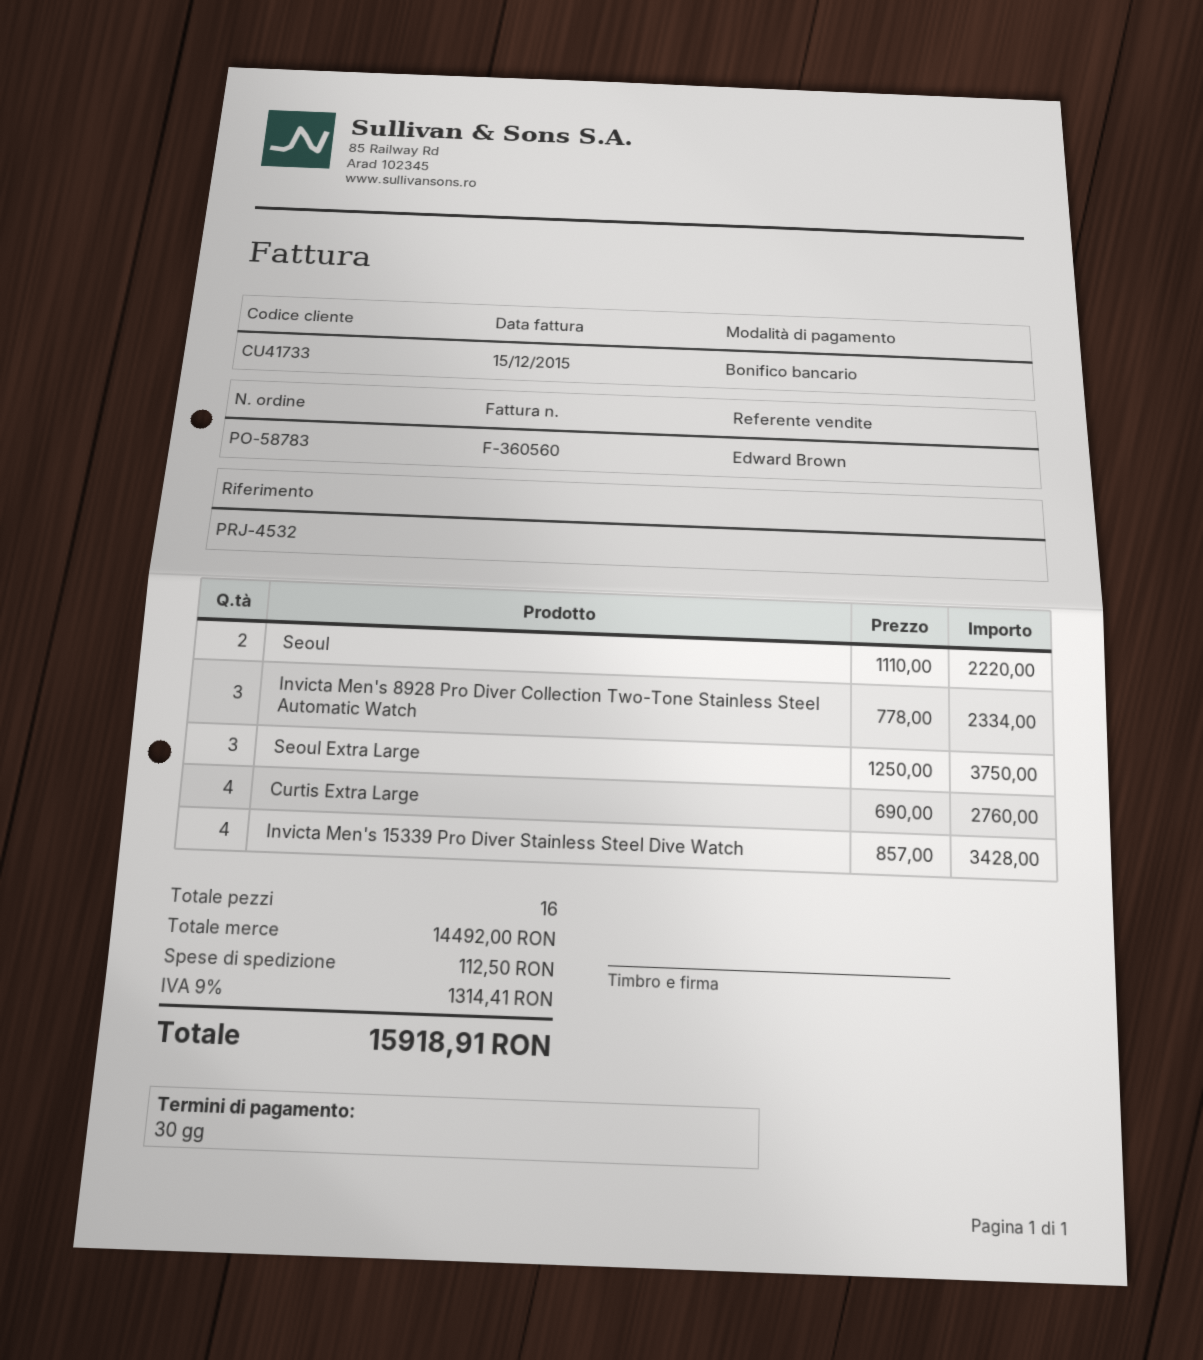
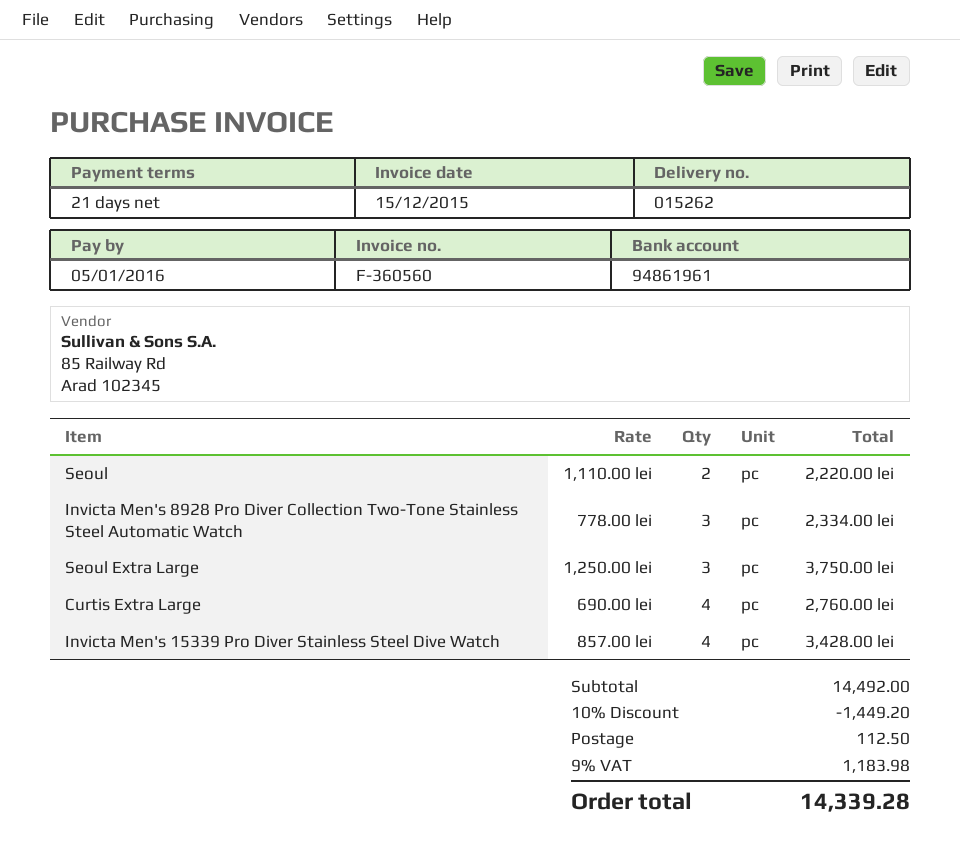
payment terms: 30 days -> 21 days
discount: none -> 10% = 1449.20
tax: 9% = 1314.41 -> 9% = 1183.98
total: 15918.91 -> 14339.28

